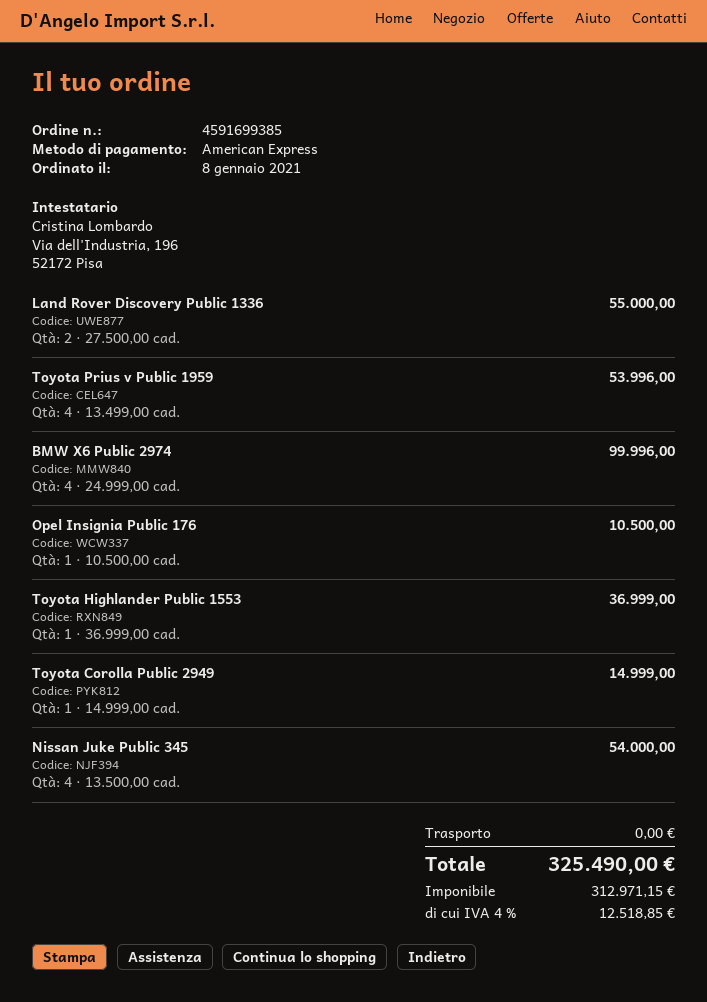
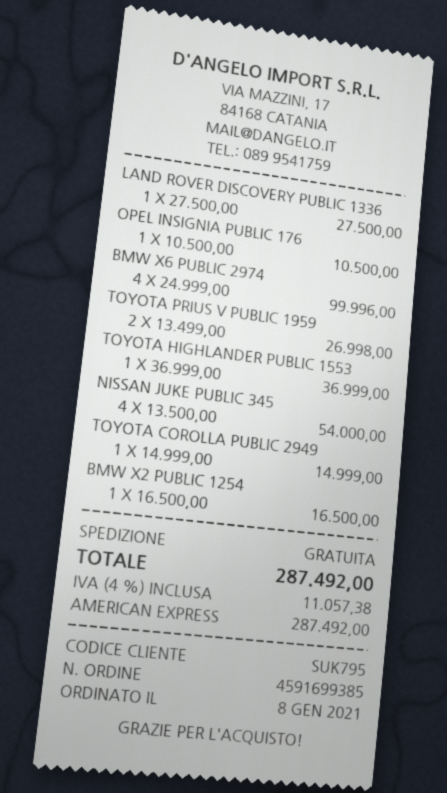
Land Rover Discovery Public 1336: 2 x 27500.00 = 55000.00 -> 1 x 27500.00 = 27500.00
Toyota Prius v Public 1959: 4 x 13499.00 = 53996.00 -> 2 x 13499.00 = 26998.00
BMW X2 PUBLIC 1254: none -> 1 x 16500.00 = 16500.00
tax: 4% = 12518.85 -> 4% = 11057.38
total: 325490.00 -> 287492.00

